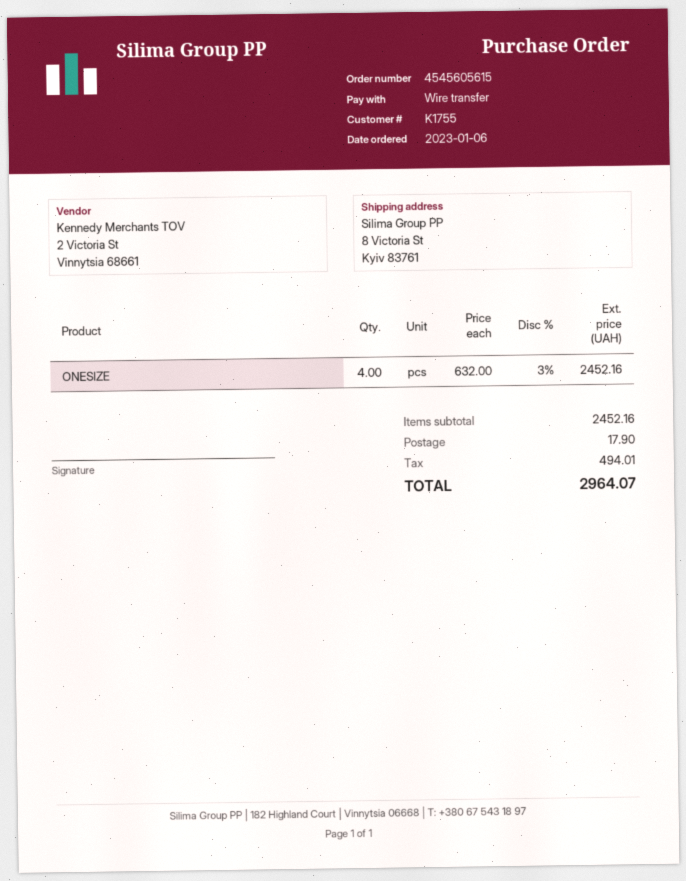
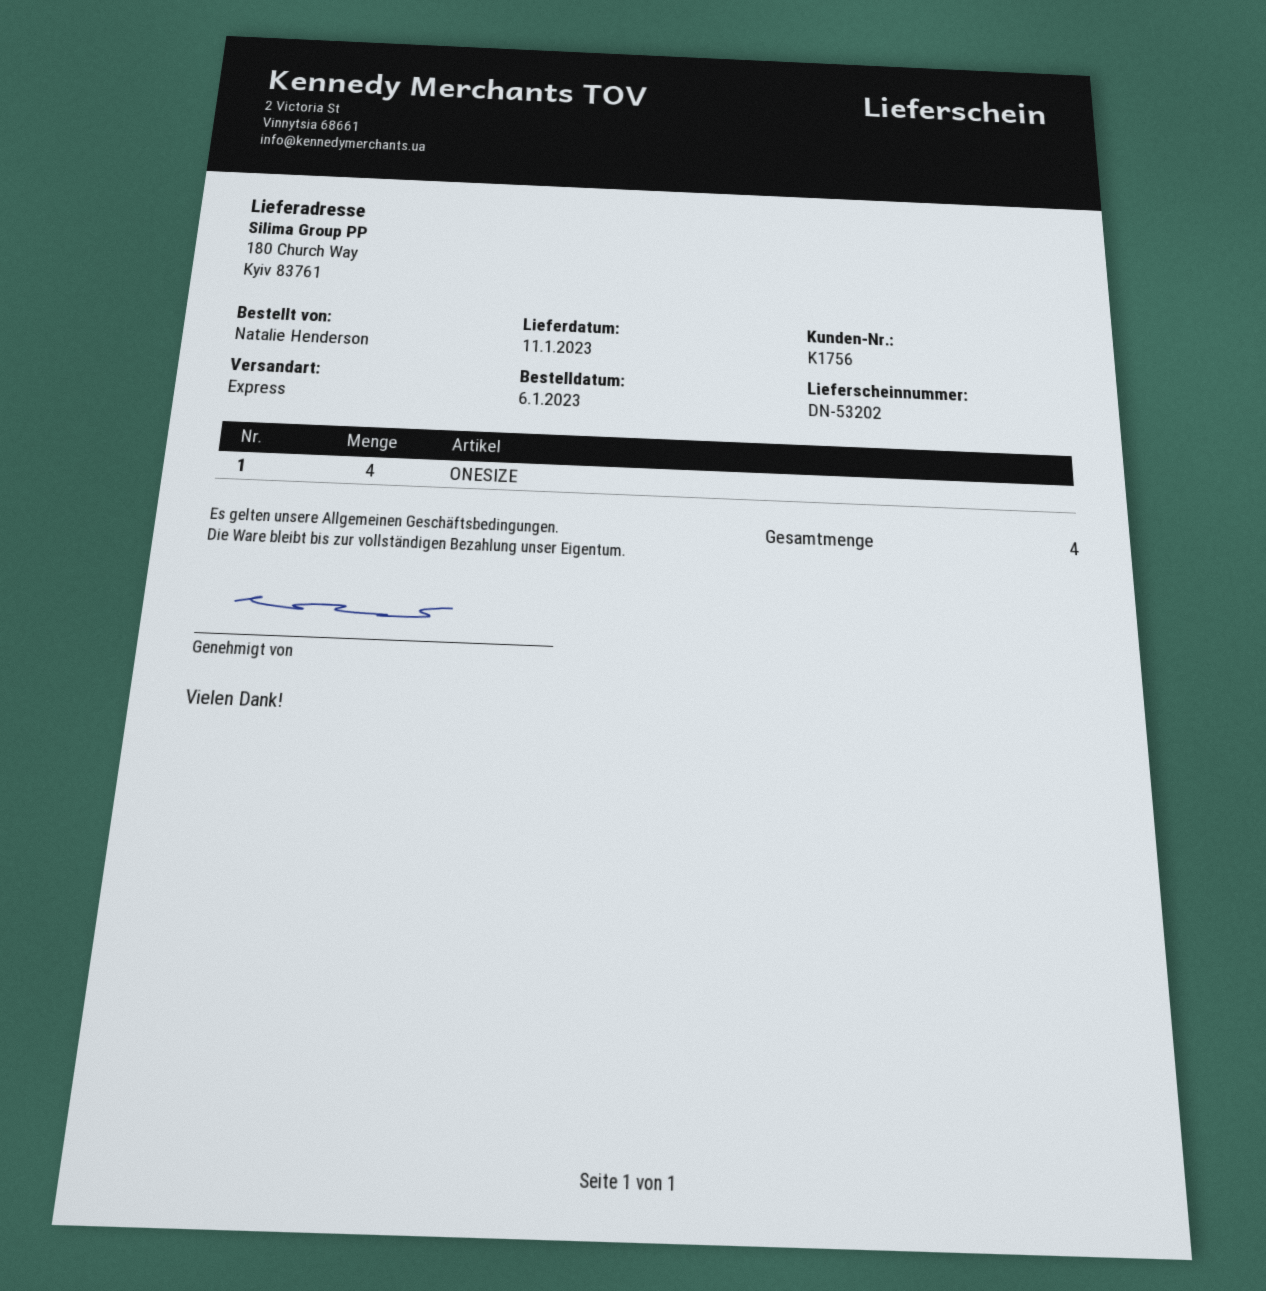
customer number: K1755 -> K1756
ship to: 8 Victoria St, Kyiv 83761 -> 180 Church Way, Kyiv 83761

